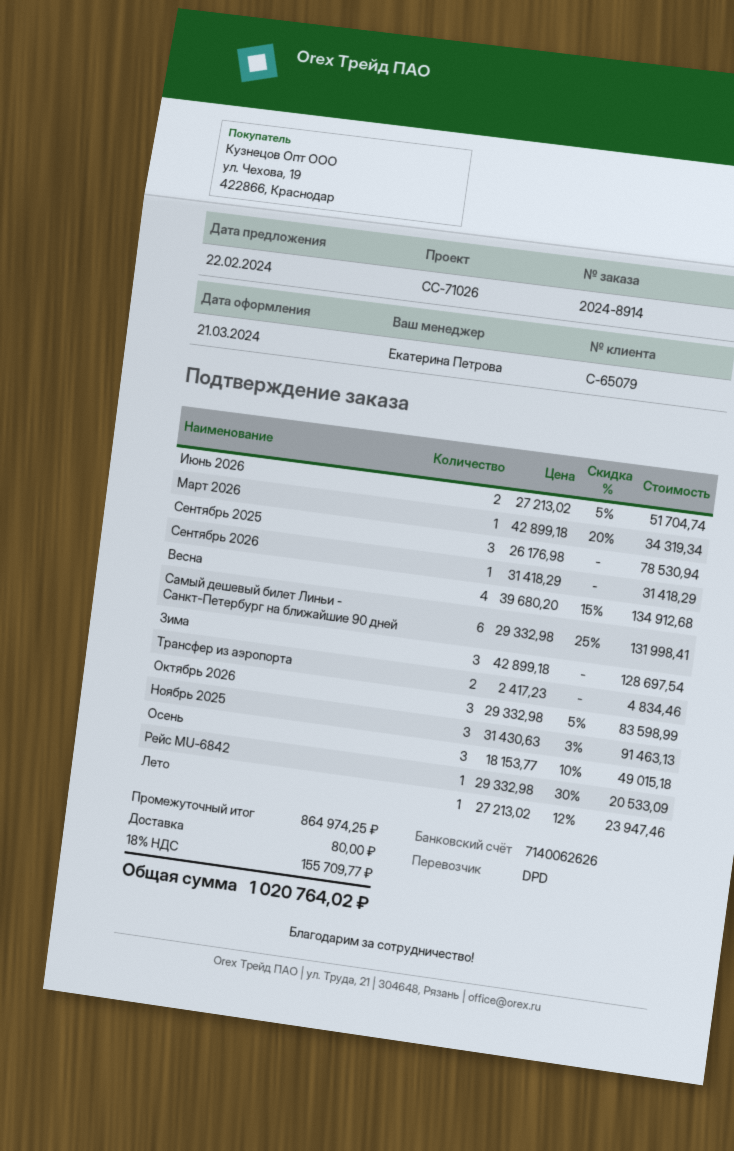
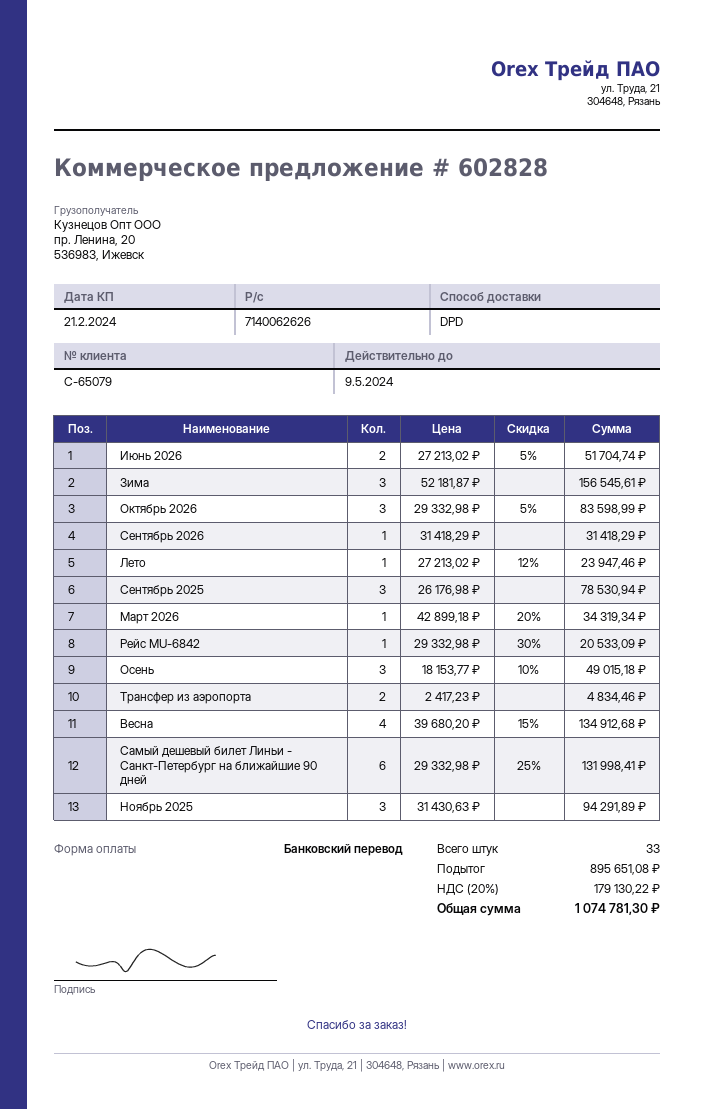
quote date: 2024-02-22 -> 2024-02-21
Зима: 3 x 42899.18 = 128697.54 -> 3 x 52181.87 = 156545.61
Ноябрь 2025: 3 x 31430.63 - 3% = 91463.13 -> 3 x 31430.63 = 94291.89
subtotal: 864974.25 -> 895651.08
shipping: 80.00 -> none
tax: 18% = 155709.77 -> 20% = 179130.22
total: 1020764.02 -> 1074781.30

